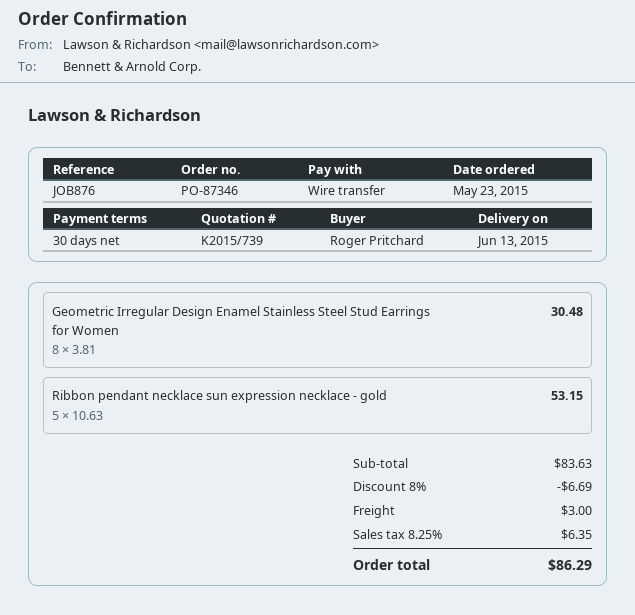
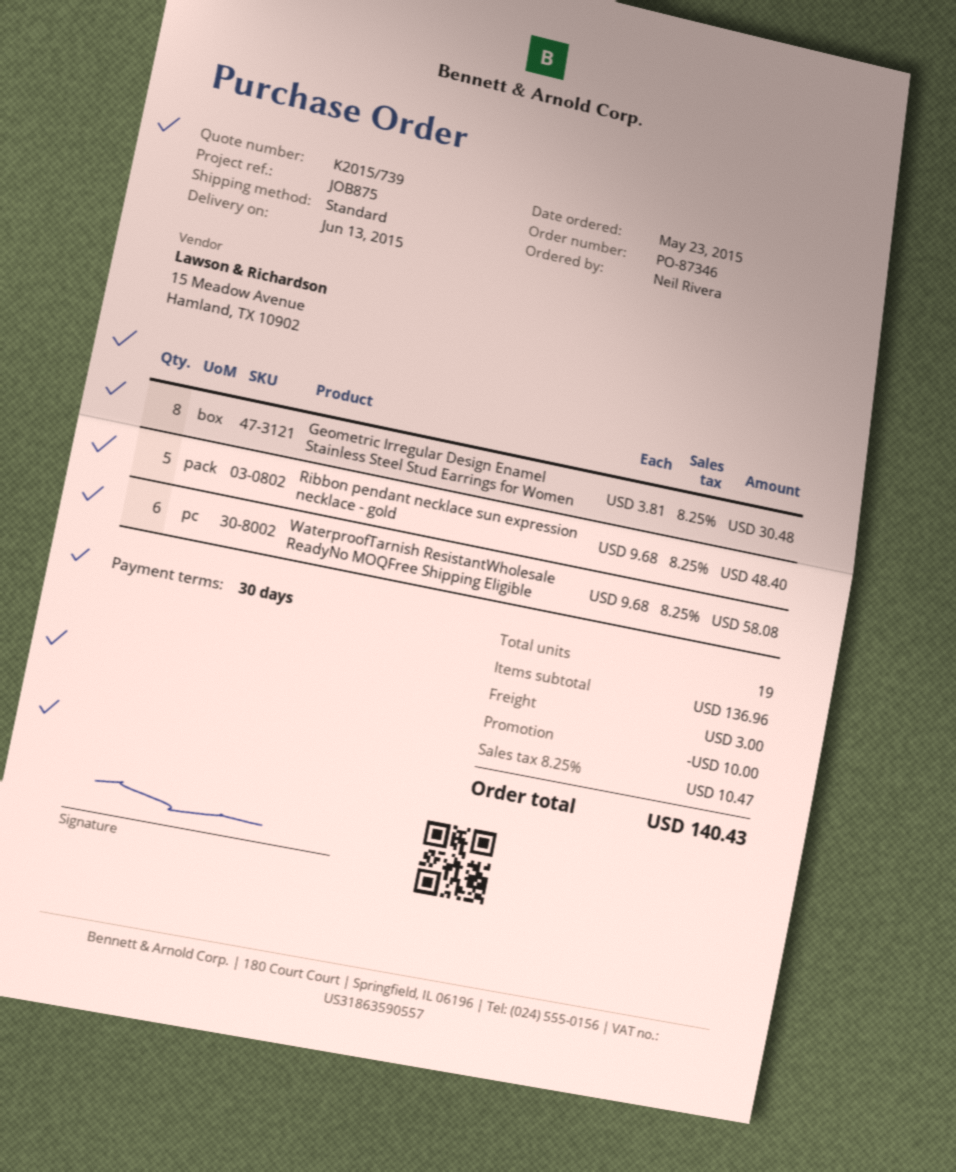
reference: JOB876 -> JOB875
ordered by: Roger Pritchard -> Neil Rivera
Ribbon pendant necklace sun expression necklace - gold: 5 x 10.63 = 53.15 -> 5 x 9.68 = 48.40
WaterproofTarnish ResistantWholesale ReadyNo MOQFree Shipping Eligible: none -> 6 x 9.68 = 58.08
subtotal: 83.63 -> 136.96
discount: 6.69 -> 10.00
tax: 8.25% = 6.35 -> 8.25% = 10.47
total: 86.29 -> 140.43

